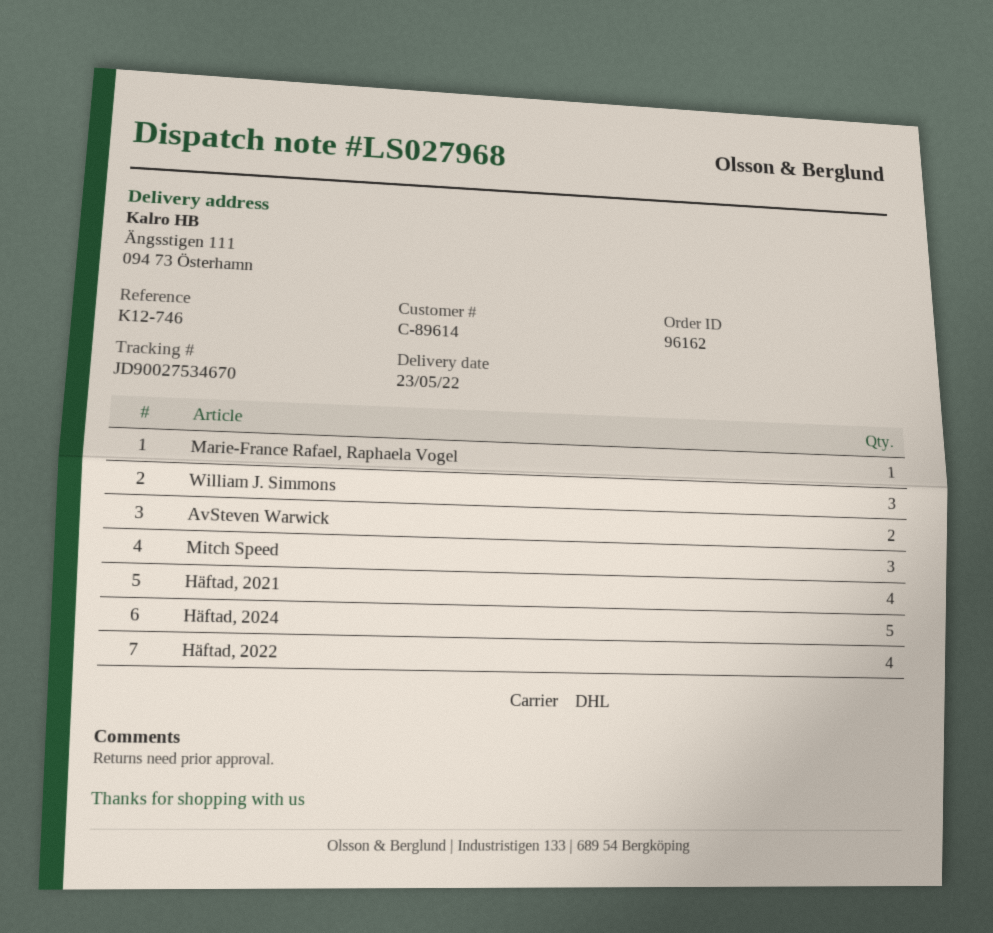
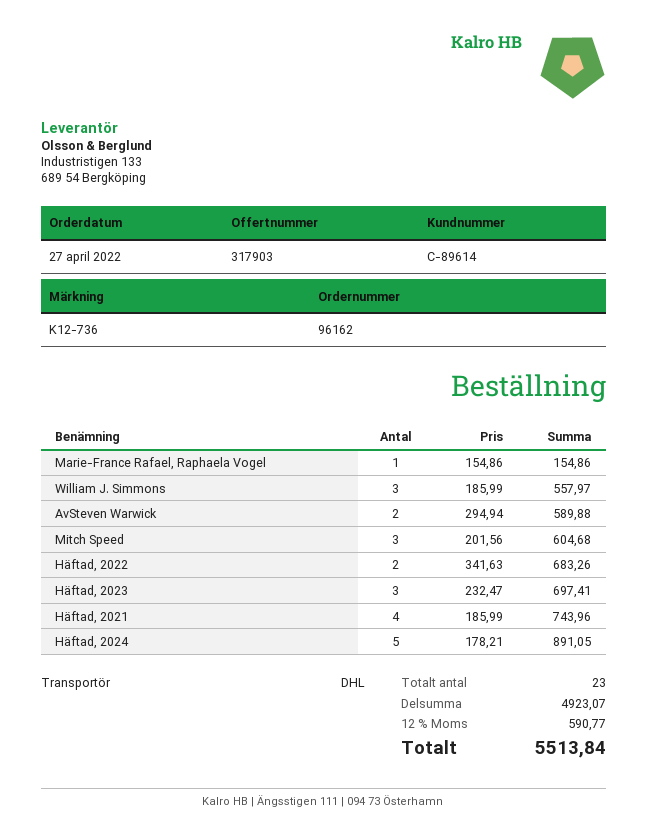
reference: K12-746 -> K12-736
Häftad, 2022: 4 -> 2
Häftad, 2023: none -> 3

